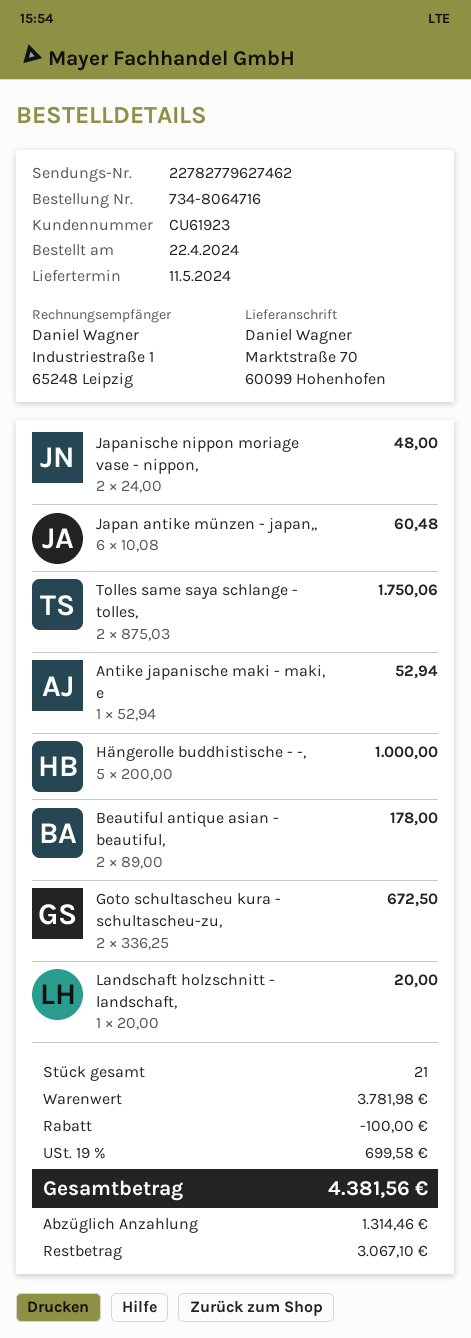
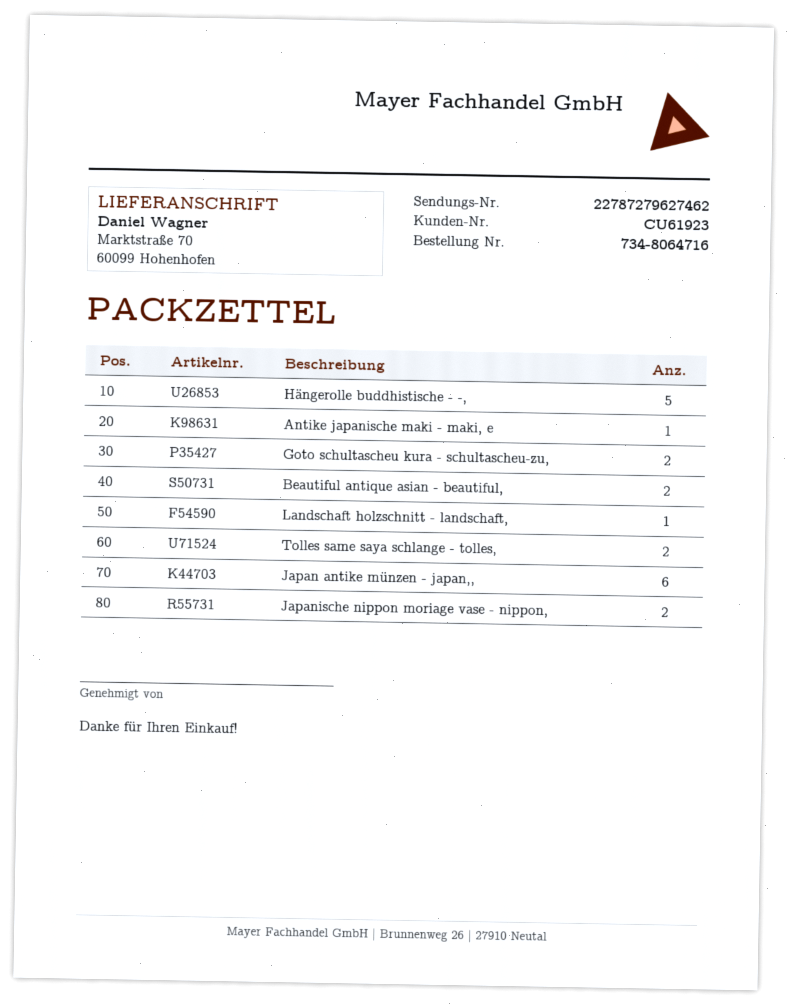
tracking number: 22782779627462 -> 22787279627462

